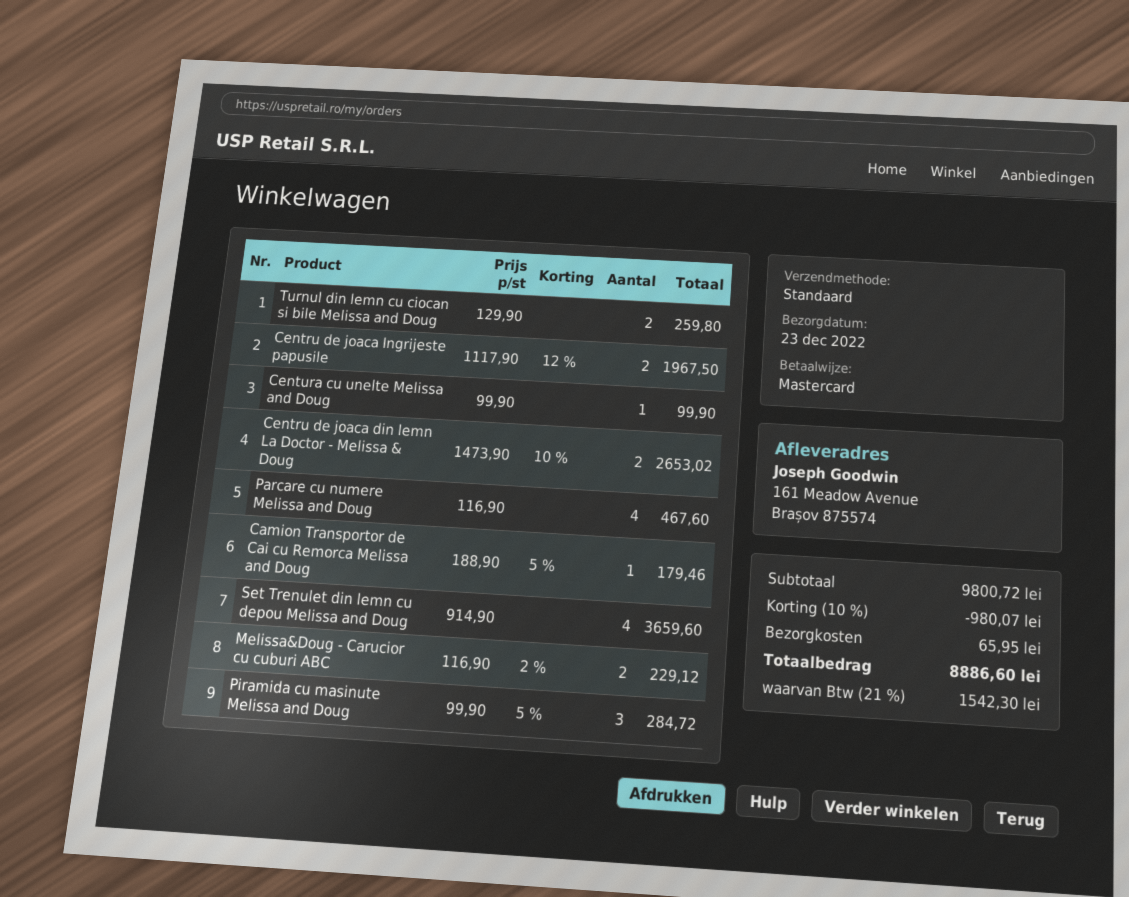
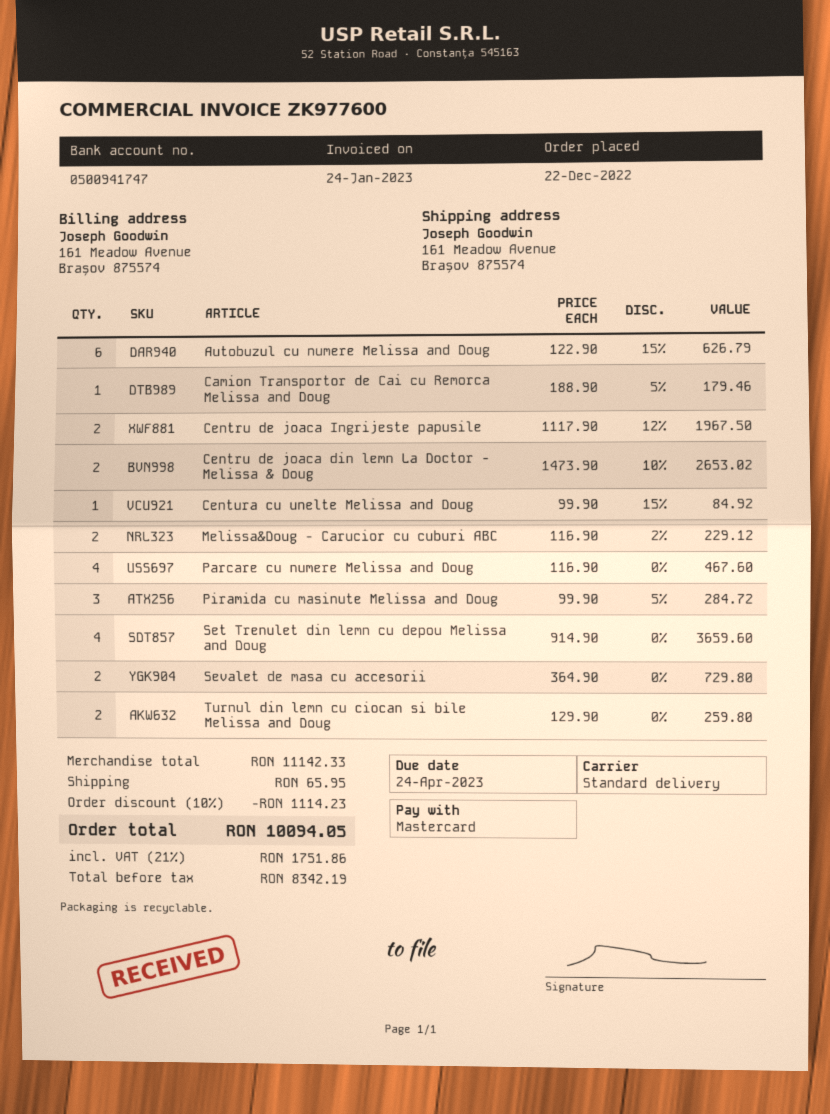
Centura cu unelte Melissa and Doug: 1 x 99.90 = 99.90 -> 1 x 99.90 - 15% = 84.92
Autobuzul cu numere Melissa and Doug: none -> 6 x 122.90 - 15% = 626.79
Sevalet de masa cu accesorii: none -> 2 x 364.90 = 729.80
subtotal: 9800.72 -> 11142.33
discount: 10% = 980.07 -> 10% = 1114.23
tax: 21% = 1542.30 -> 21% = 1751.86
total: 8886.60 -> 10094.05

